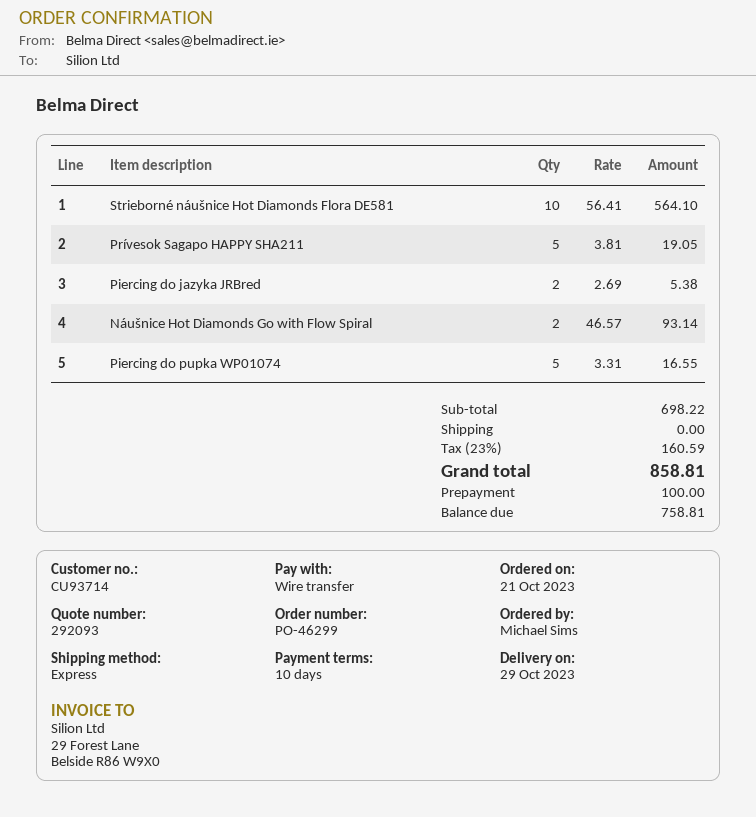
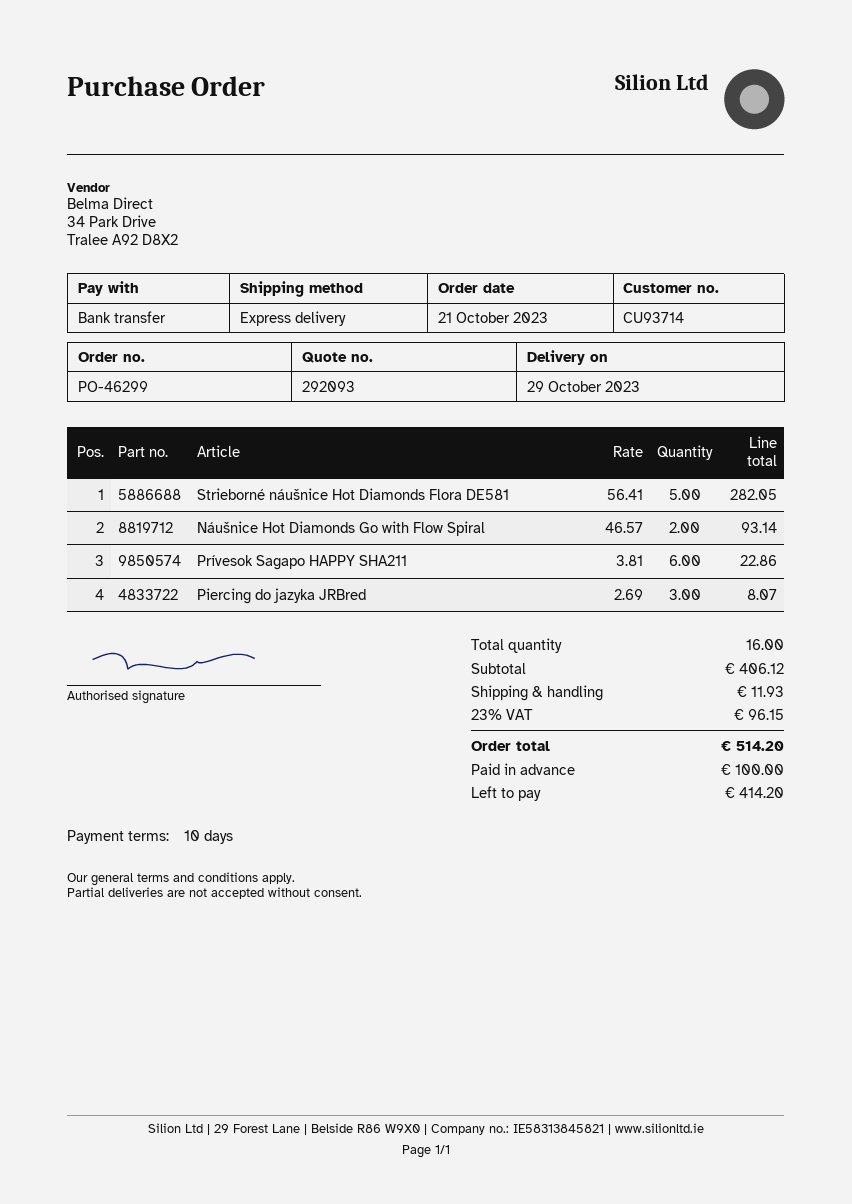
Strieborné náušnice Hot Diamonds Flora DE581: 10 x 56.41 = 564.10 -> 5 x 56.41 = 282.05
Prívesok Sagapo HAPPY SHA211: 5 x 3.81 = 19.05 -> 6 x 3.81 = 22.86
Piercing do jazyka JRBred: 2 x 2.69 = 5.38 -> 3 x 2.69 = 8.07
Piercing do pupka WP01074: 5 x 3.31 = 16.55 -> none
subtotal: 698.22 -> 406.12
shipping: 0.00 -> 11.93
tax: 23% = 160.59 -> 23% = 96.15
total: 858.81 -> 514.20
balance: 758.81 -> 414.20

